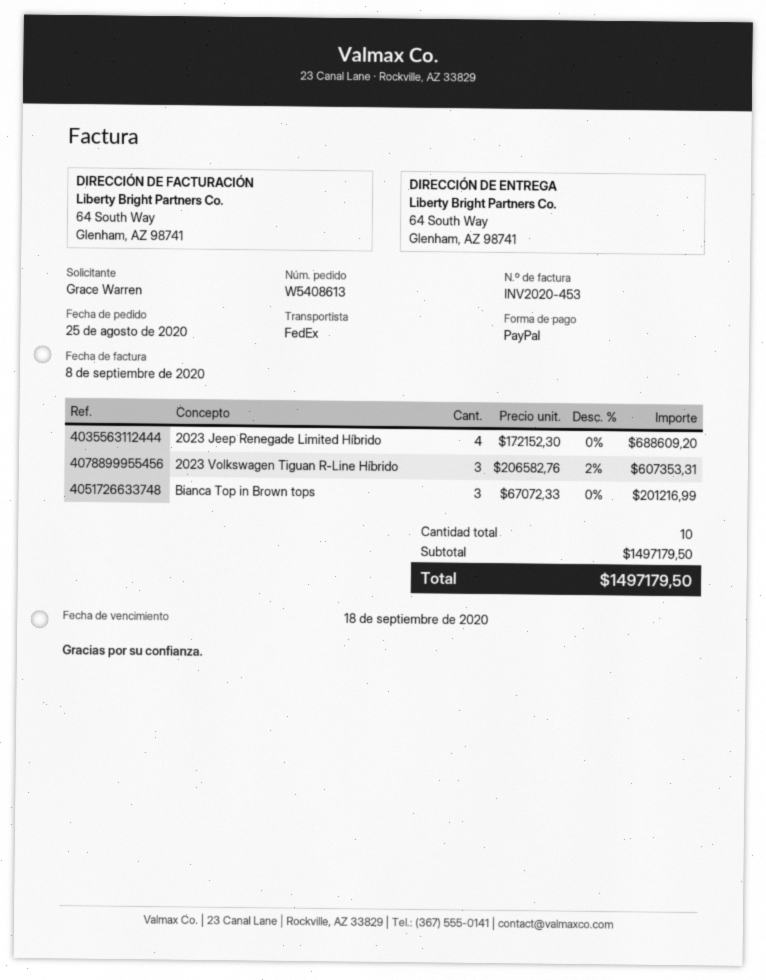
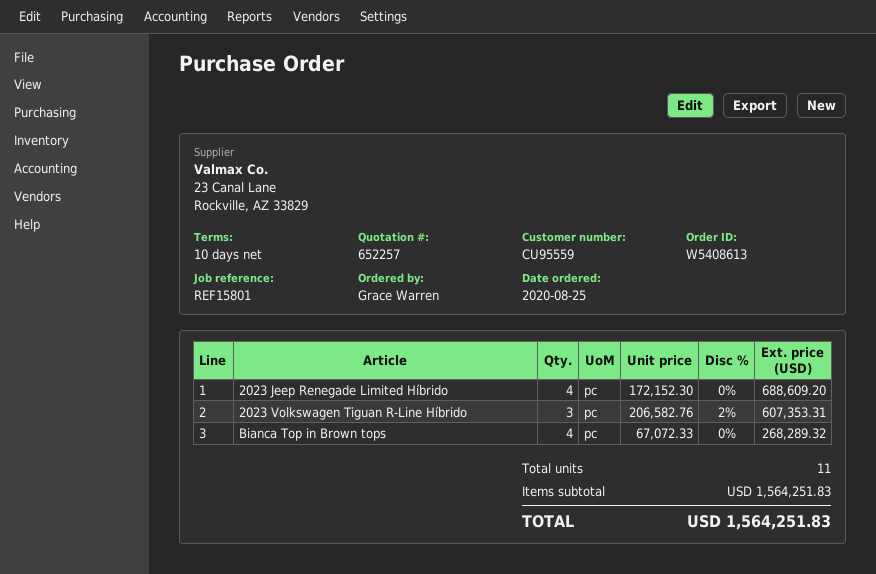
Bianca Top in Brown tops: 3 x 67072.33 = 201216.99 -> 4 x 67072.33 = 268289.32
total quantity: 10 -> 11
subtotal: 1497179.50 -> 1564251.83
total: 1497179.50 -> 1564251.83

